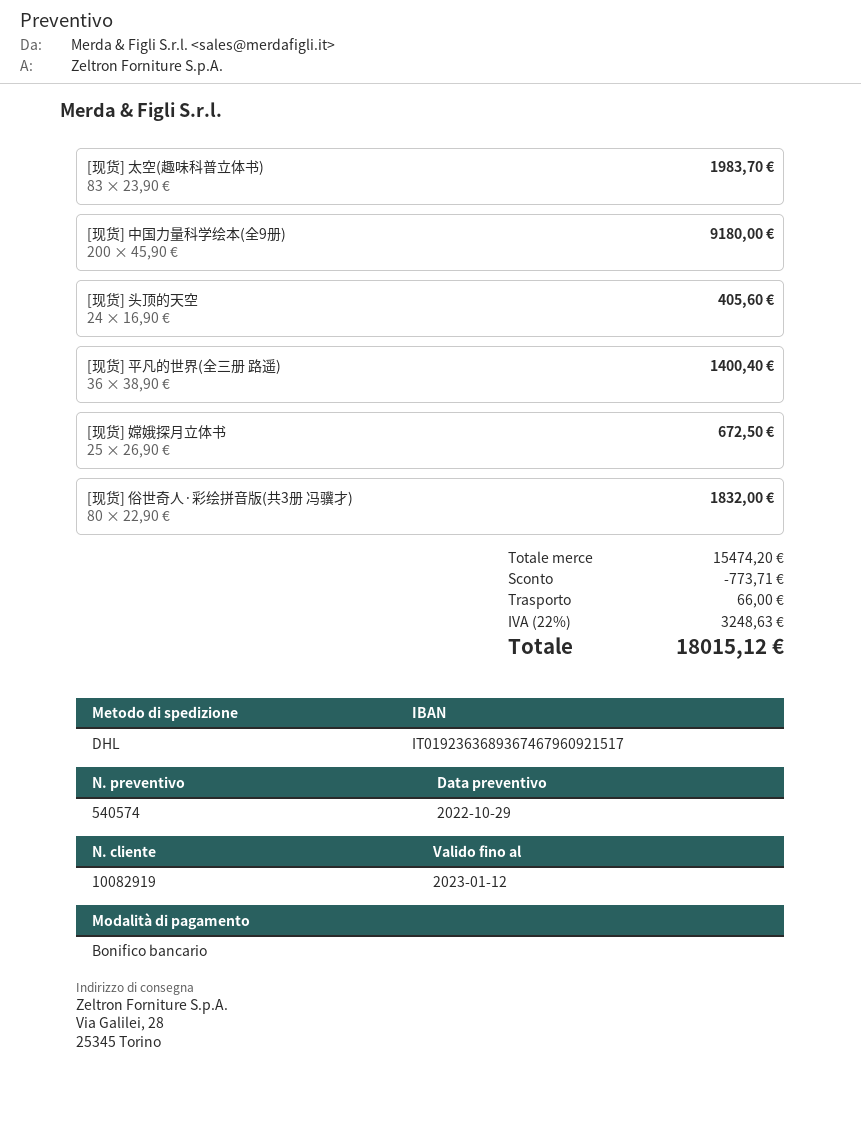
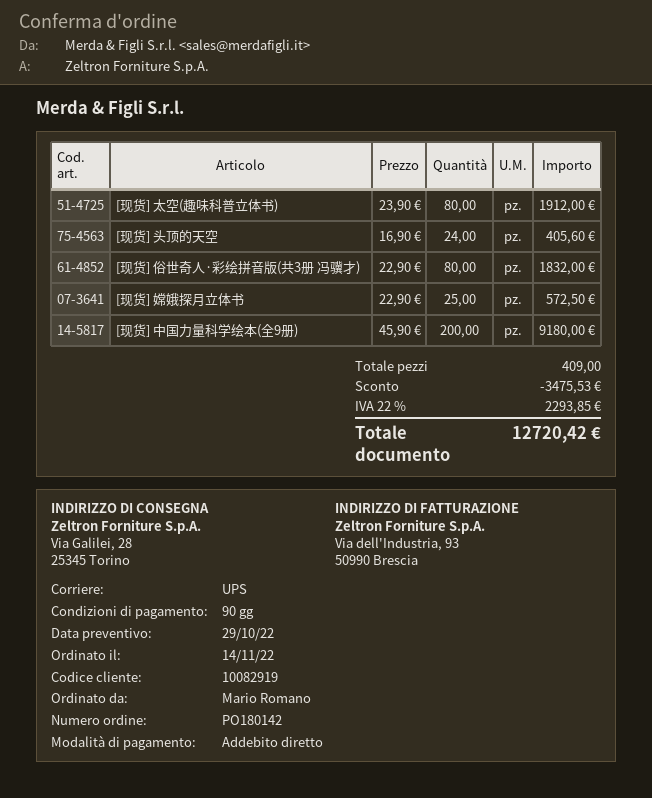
payment method: bank transfer -> direct debit
shipping method: DHL -> UPS
[现货] 太空(趣味科普立体书): 83 x 23.90 = 1983.70 -> 80 x 23.90 = 1912.00
[现货] 平凡的世界(全三册 路遥): 36 x 38.90 = 1400.40 -> none
[现货] 嫦娥探月立体书: 25 x 26.90 = 672.50 -> 25 x 22.90 = 572.50
discount: 773.71 -> 3475.53
shipping: 66.00 -> none
tax: 22% = 3248.63 -> 22% = 2293.85
total: 18015.12 -> 12720.42

